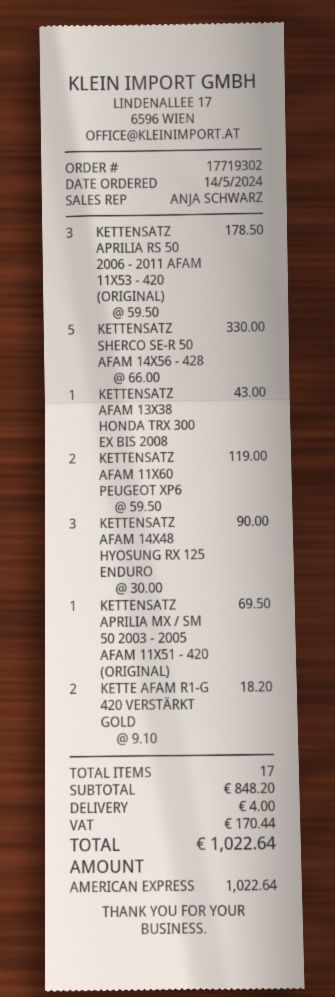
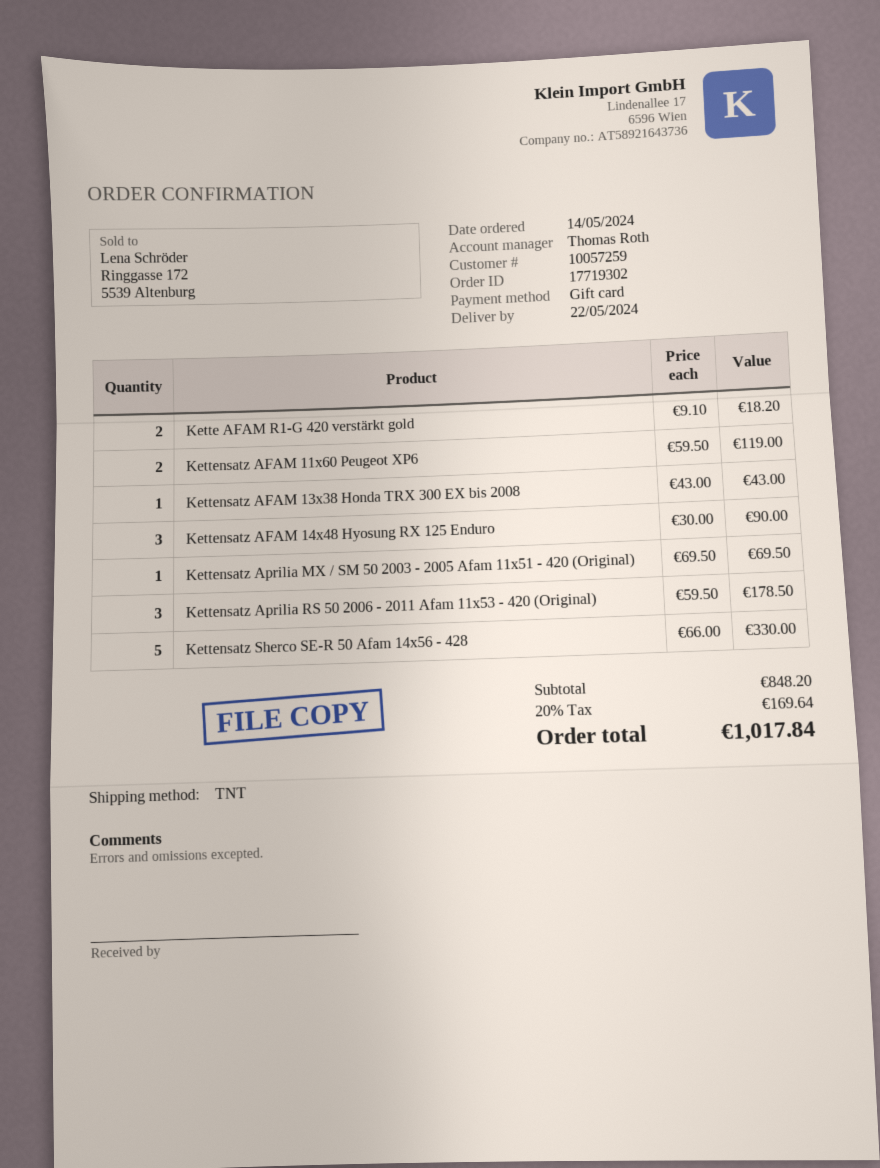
sales rep: ANJA SCHWARZ -> Thomas Roth
payment method: American Express -> gift card
shipping: 4.00 -> none
tax: 170.44 -> 169.64
total: 1022.64 -> 1017.84

